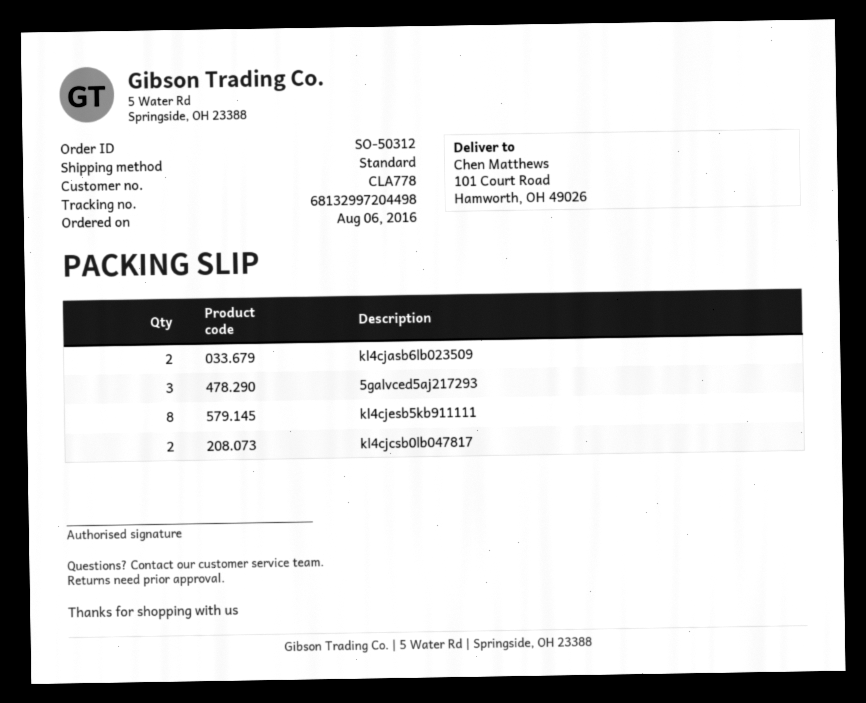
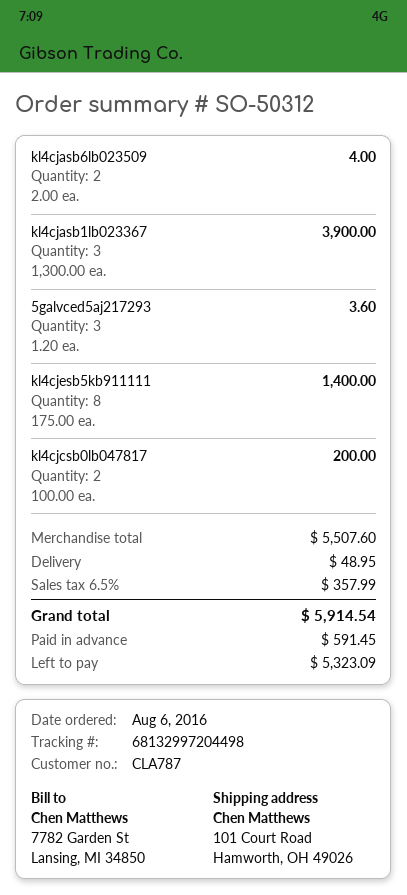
customer number: CLA778 -> CLA787
kl4cjasb1lb023367: none -> 3

